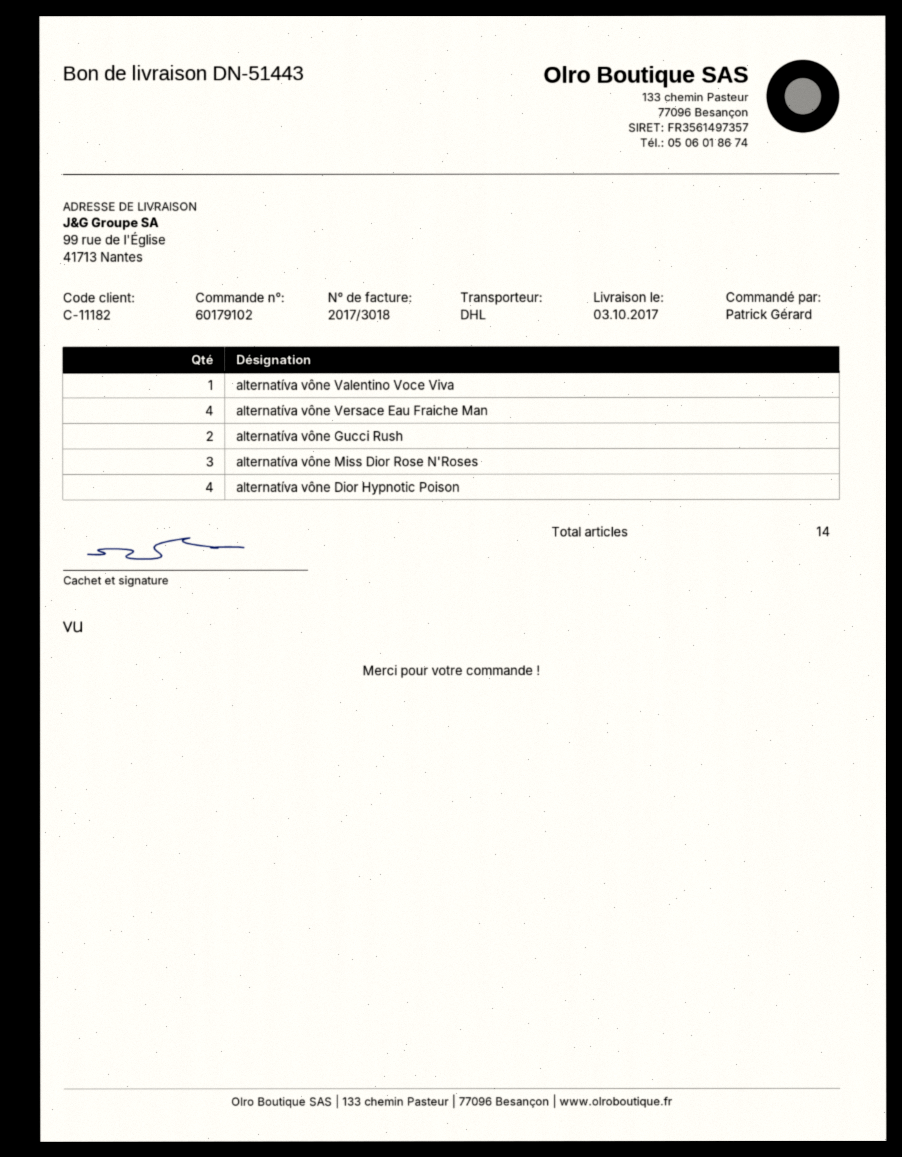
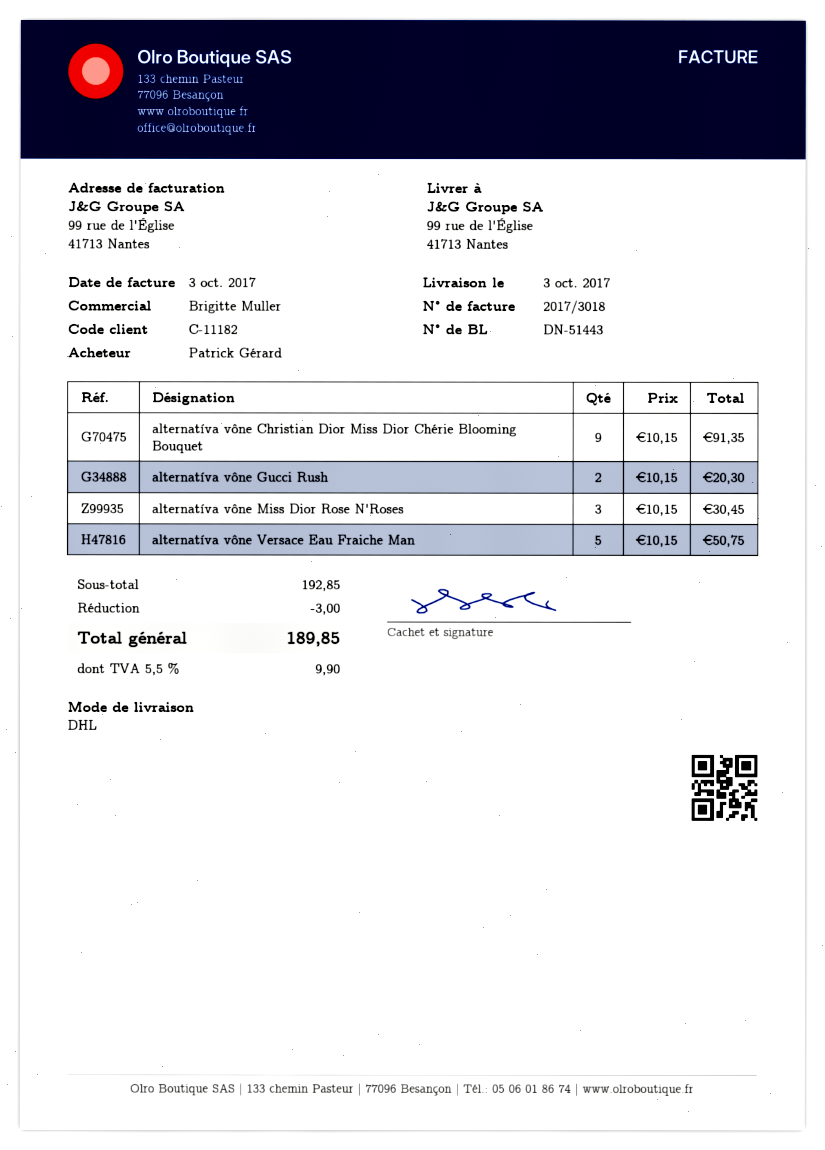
alternatíva vône Valentino Voce Viva: 1 -> none
alternatíva vône Versace Eau Fraiche Man: 4 -> 5
alternatíva vône Dior Hypnotic Poison: 4 -> none
alternatíva vône Christian Dior Miss Dior Chérie Blooming Bouquet: none -> 9

